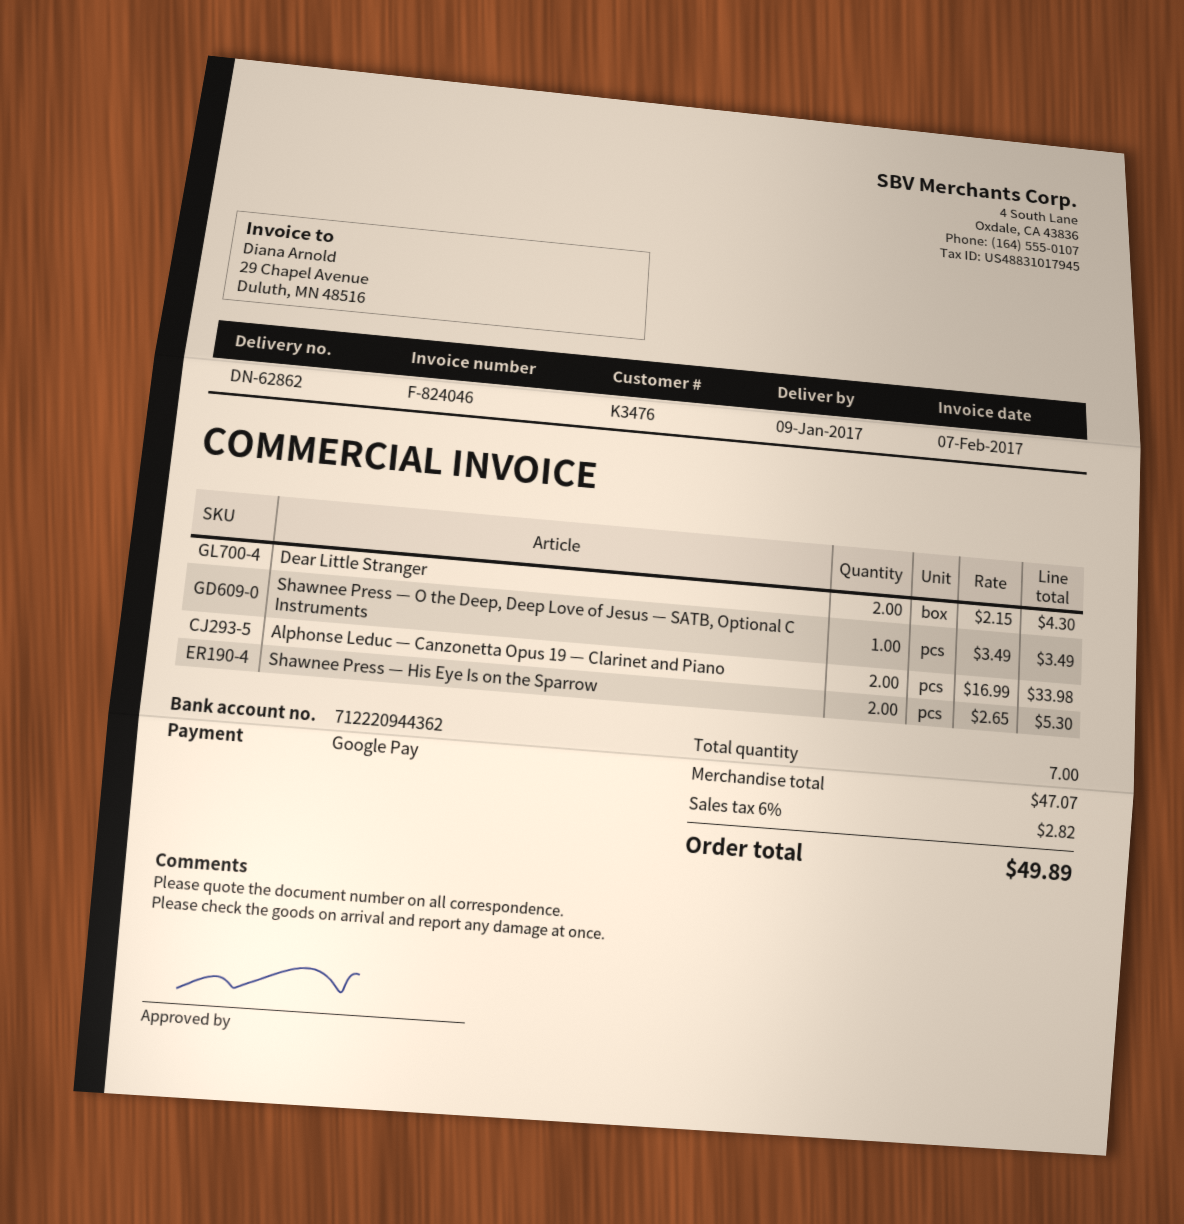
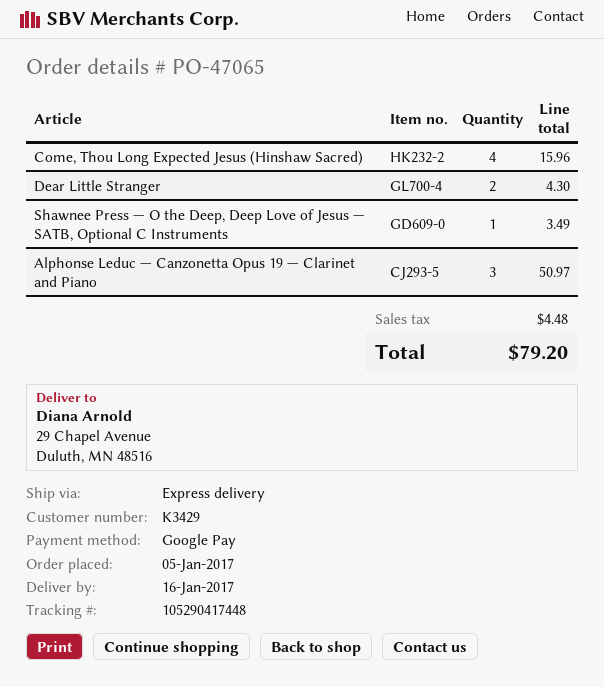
delivery date: 2017-01-09 -> 2017-01-16
customer number: K3476 -> K3429
Alphonse Leduc — Canzonetta Opus 19 — Clarinet and Piano: 2 for 33.98 -> 3 for 50.97
Shawnee Press — His Eye Is on the Sparrow: 2 for 5.30 -> none
Come, Thou Long Expected Jesus (Hinshaw Sacred): none -> 4 for 15.96
tax: 2.82 -> 4.48
total: 49.89 -> 79.20

